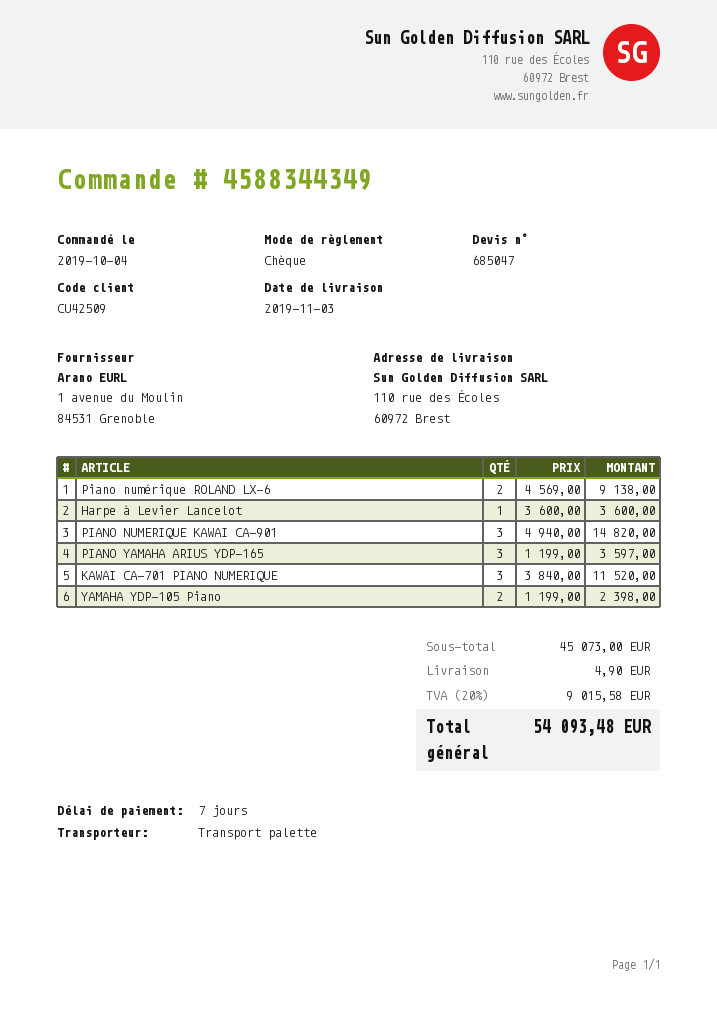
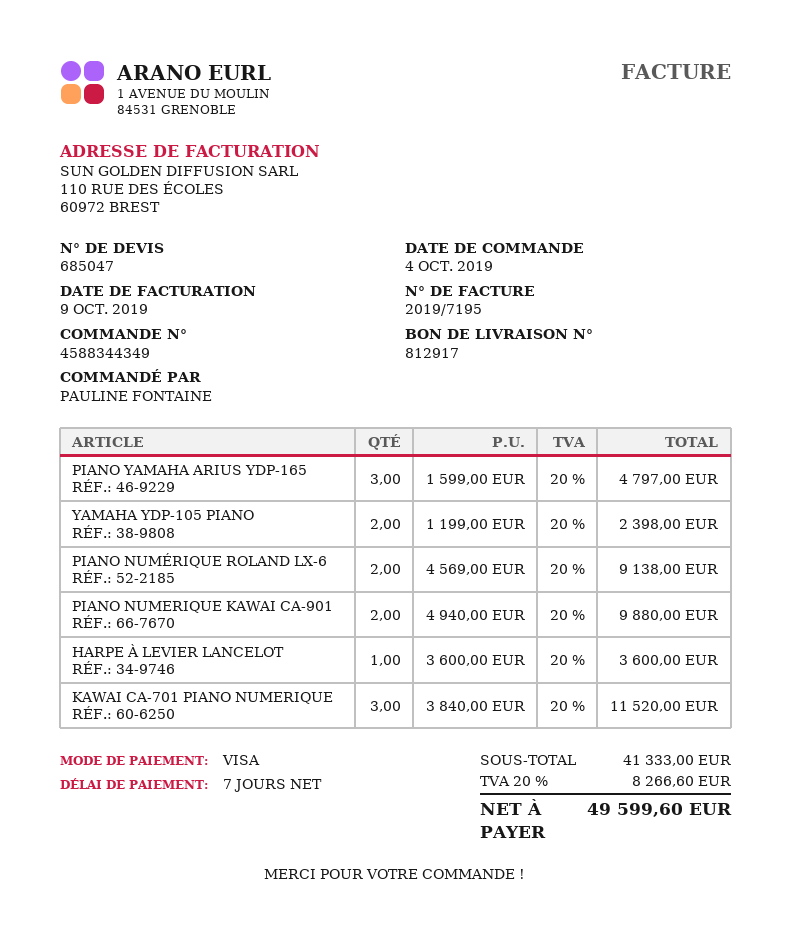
payment method: cheque -> Visa
PIANO NUMERIQUE KAWAI CA-901: 3 x 4940.00 = 14820.00 -> 2 x 4940.00 = 9880.00
PIANO YAMAHA ARIUS YDP-165: 3 x 1199.00 = 3597.00 -> 3 x 1599.00 = 4797.00
subtotal: 45073.00 -> 41333.00
shipping: 4.90 -> none
tax: 20% = 9015.58 -> 20% = 8266.60
total: 54093.48 -> 49599.60

